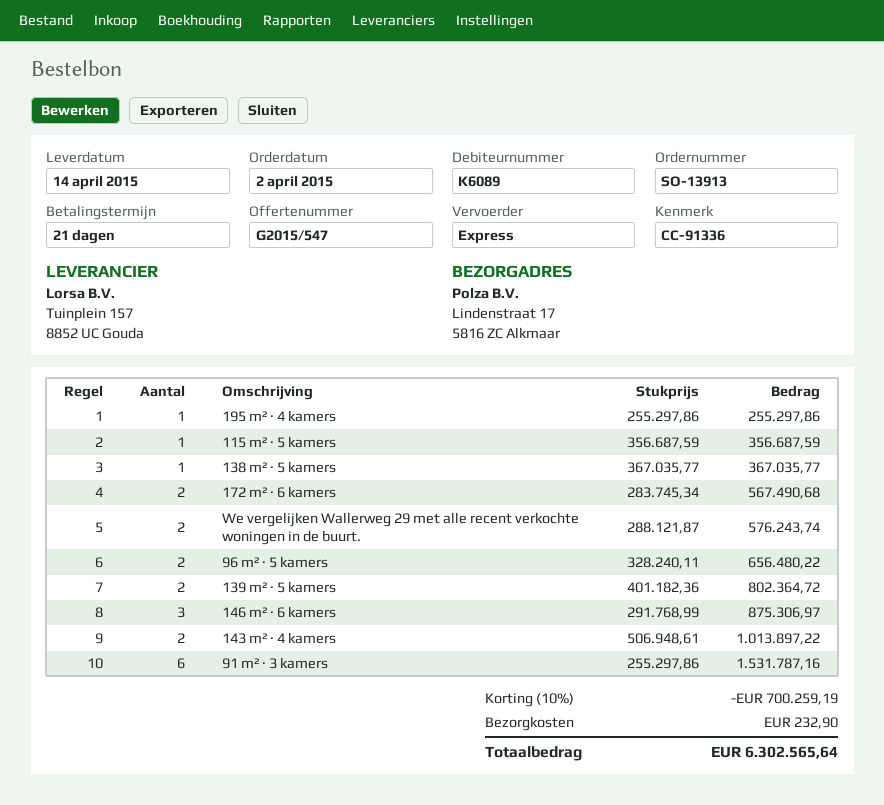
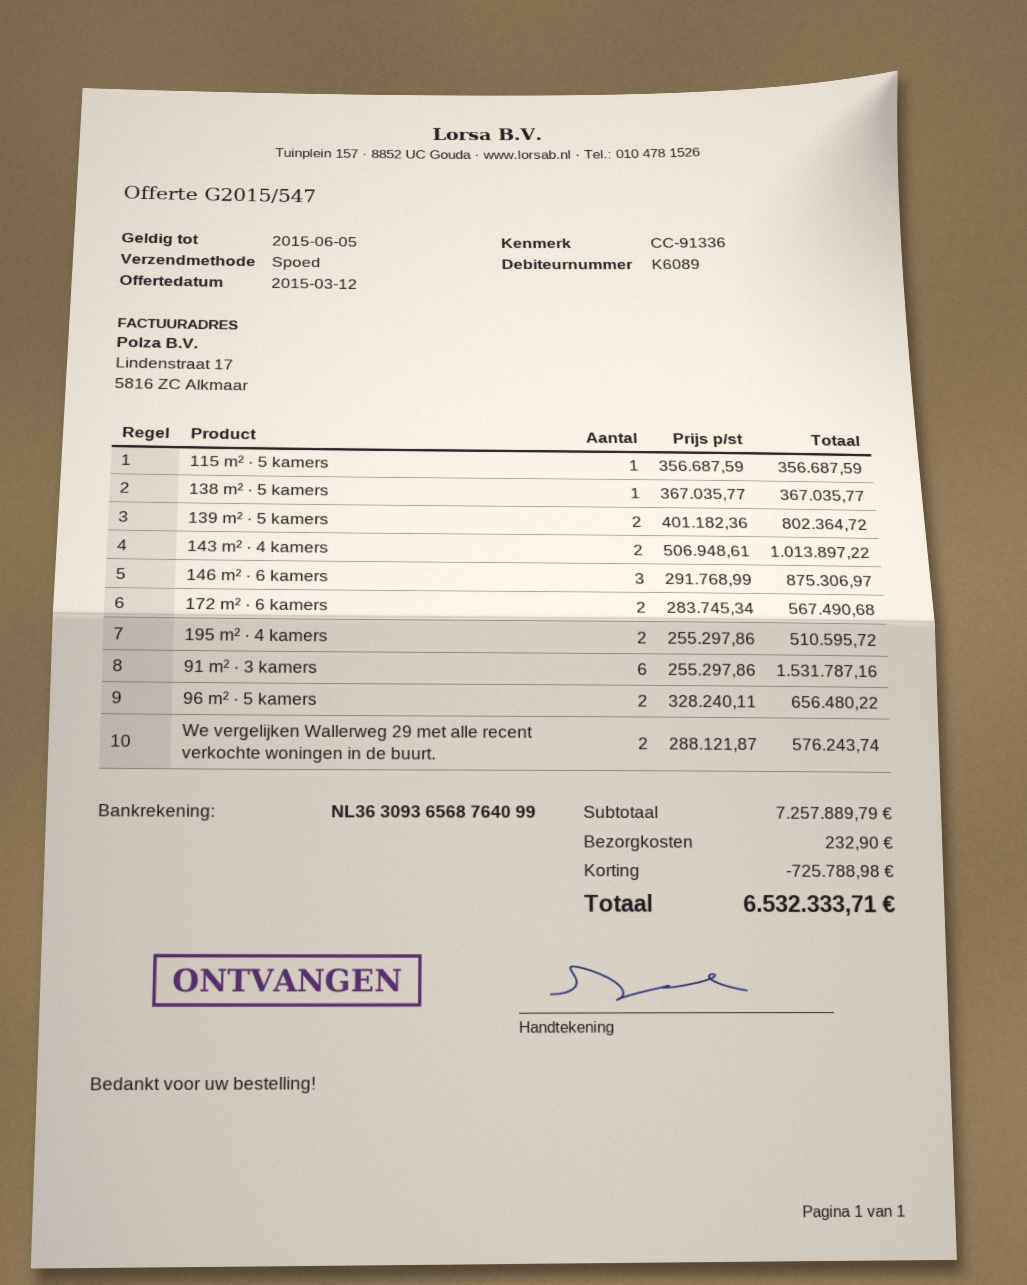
195 m² · 4 kamers: 1 x 255297.86 = 255297.86 -> 2 x 255297.86 = 510595.72
discount: 700259.19 -> 725788.98
total: 6302565.64 -> 6532333.71

